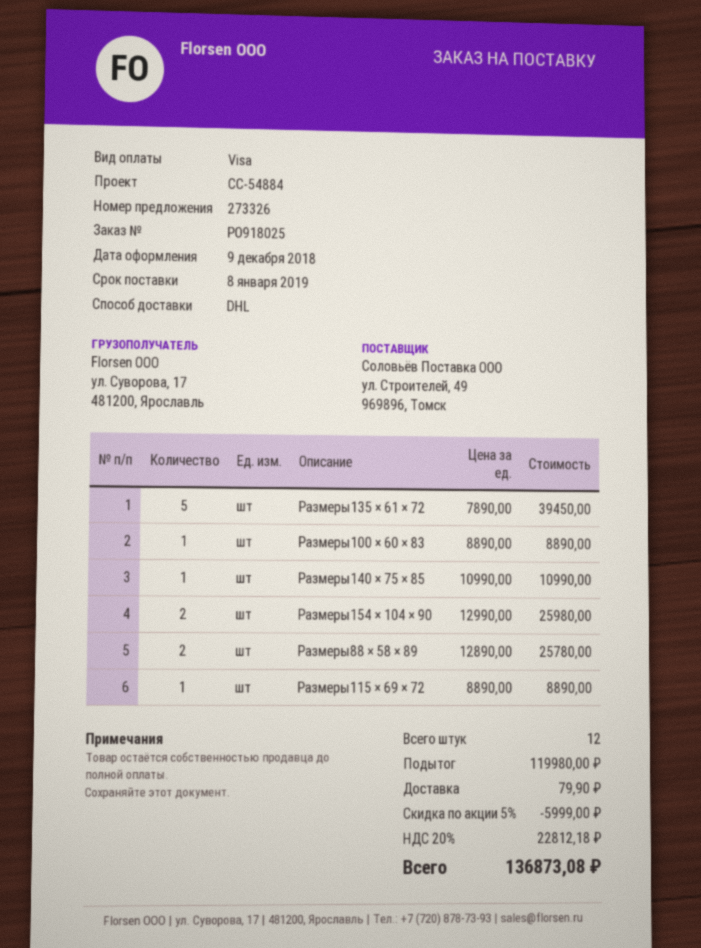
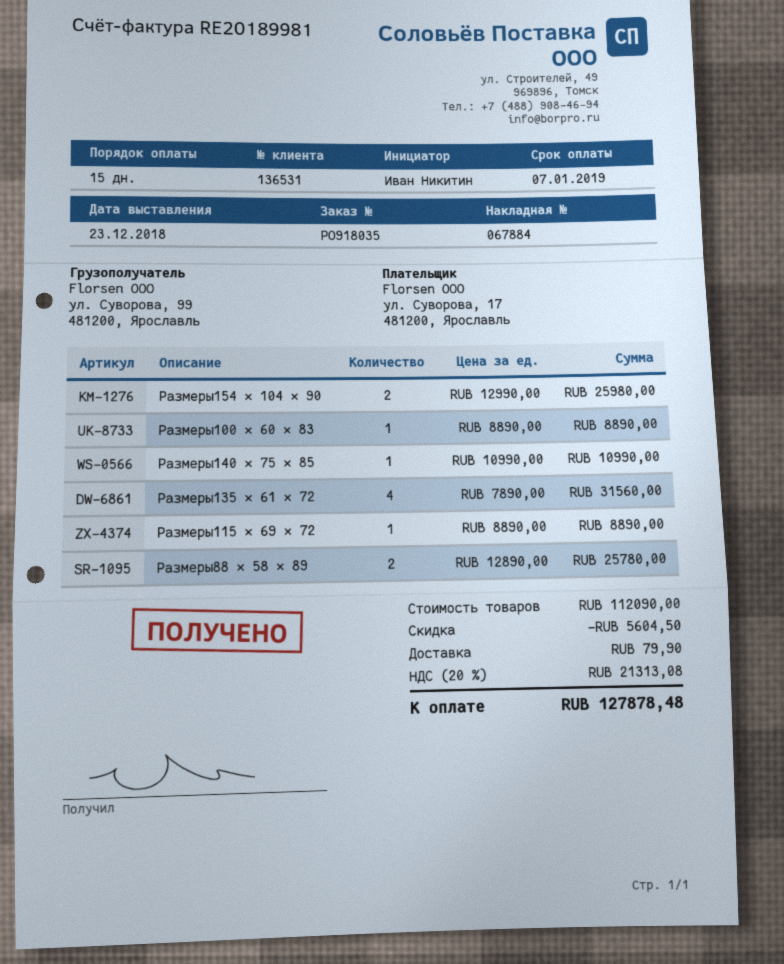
order number: PO918025 -> PO918035
ship to: ул. Суворова, 17, 481200, Ярославль -> ул. Суворова, 99, 481200, Ярославль
Размеры135 × 61 × 72: 5 x 7890.00 = 39450.00 -> 4 x 7890.00 = 31560.00
subtotal: 119980.00 -> 112090.00
discount: 5999.00 -> 5604.50
tax: 20% = 22812.18 -> 20% = 21313.08
total: 136873.08 -> 127878.48

